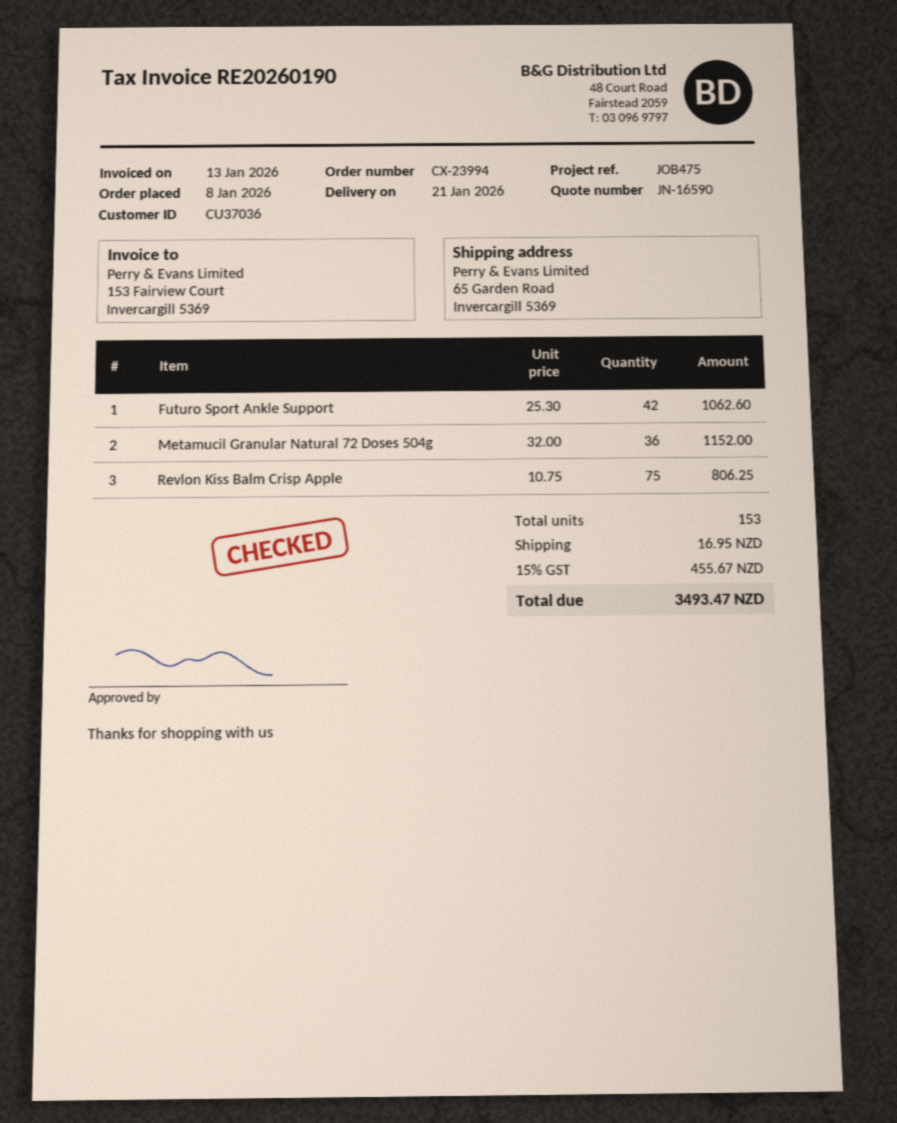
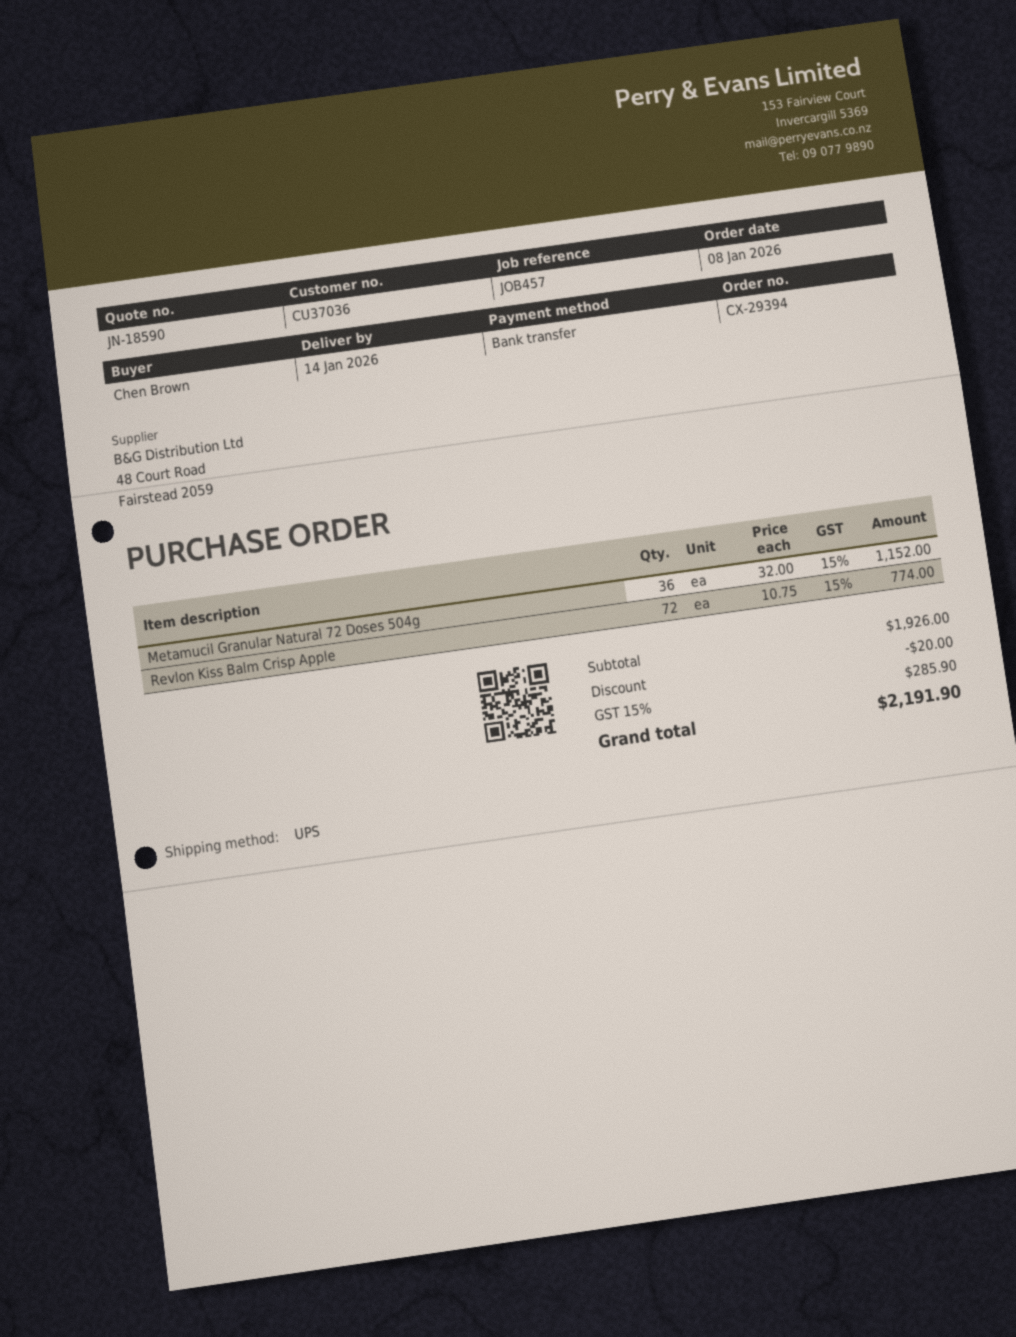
quote number: JN-16590 -> JN-18590
order number: CX-23994 -> CX-29394
delivery date: 2026-01-21 -> 2026-01-14
reference: JOB475 -> JOB457
Futuro Sport Ankle Support: 42 x 25.30 = 1062.60 -> none
Revlon Kiss Balm Crisp Apple: 75 x 10.75 = 806.25 -> 72 x 10.75 = 774.00
discount: none -> 20.00
shipping: 16.95 -> none
tax: 15% = 455.67 -> 15% = 285.90
total: 3493.47 -> 2191.90

